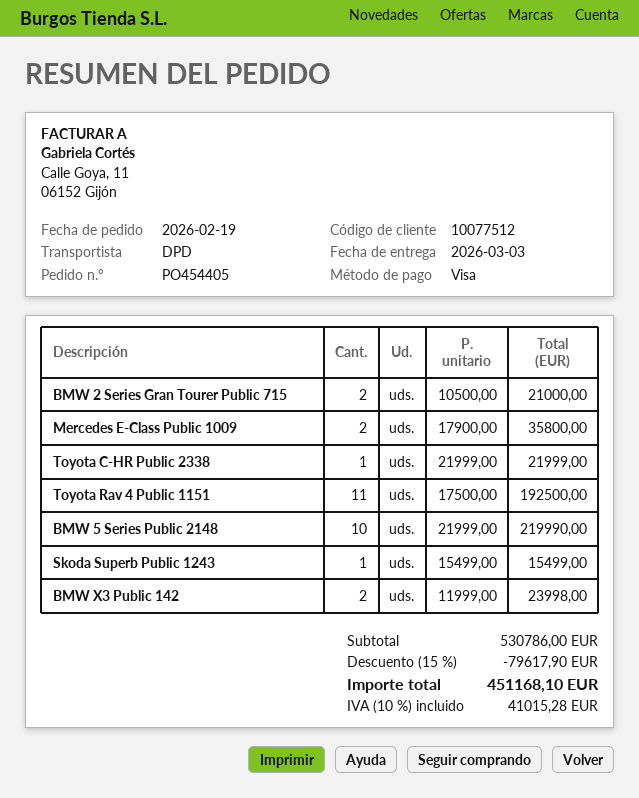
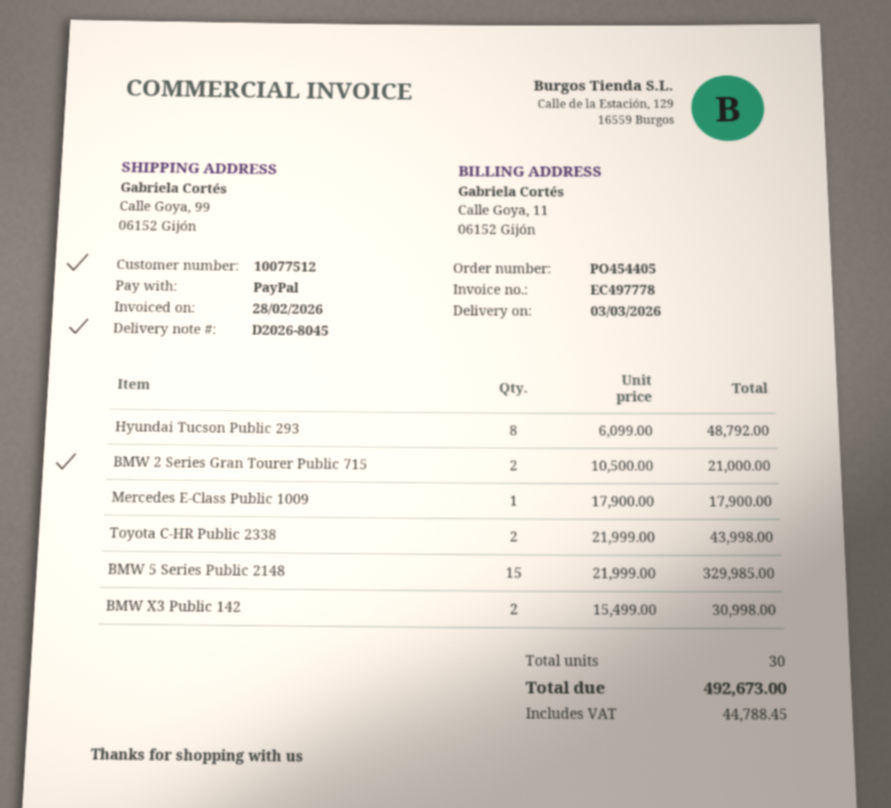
payment method: Visa -> PayPal
Mercedes E-Class Public 1009: 2 x 17900.00 = 35800.00 -> 1 x 17900.00 = 17900.00
Toyota C-HR Public 2338: 1 x 21999.00 = 21999.00 -> 2 x 21999.00 = 43998.00
Toyota Rav 4 Public 1151: 11 x 17500.00 = 192500.00 -> none
BMW 5 Series Public 2148: 10 x 21999.00 = 219990.00 -> 15 x 21999.00 = 329985.00
Skoda Superb Public 1243: 1 x 15499.00 = 15499.00 -> none
BMW X3 Public 142: 2 x 11999.00 = 23998.00 -> 2 x 15499.00 = 30998.00
Hyundai Tucson Public 293: none -> 8 x 6099.00 = 48792.00
discount: 15% = 79617.90 -> none
tax: 41015.28 -> 44788.45
total: 451168.10 -> 492673.00

